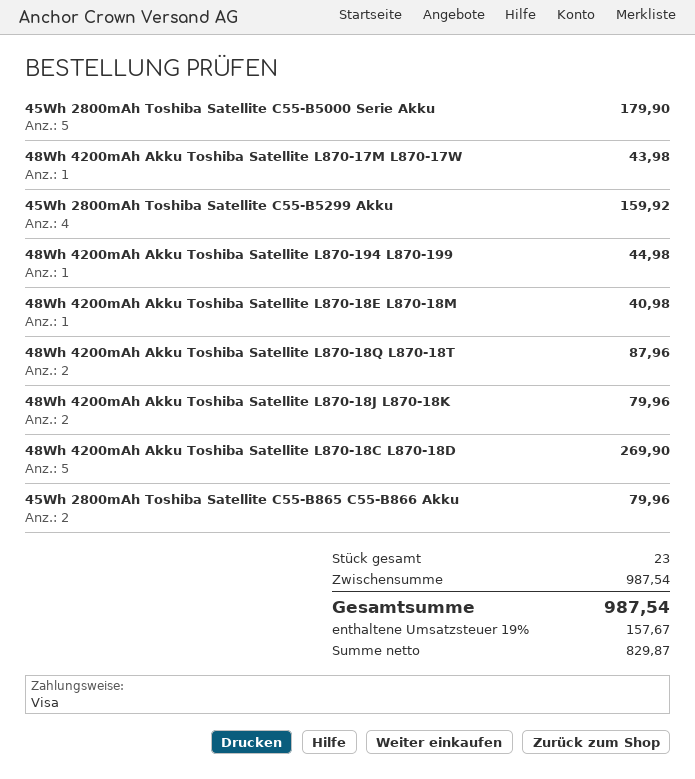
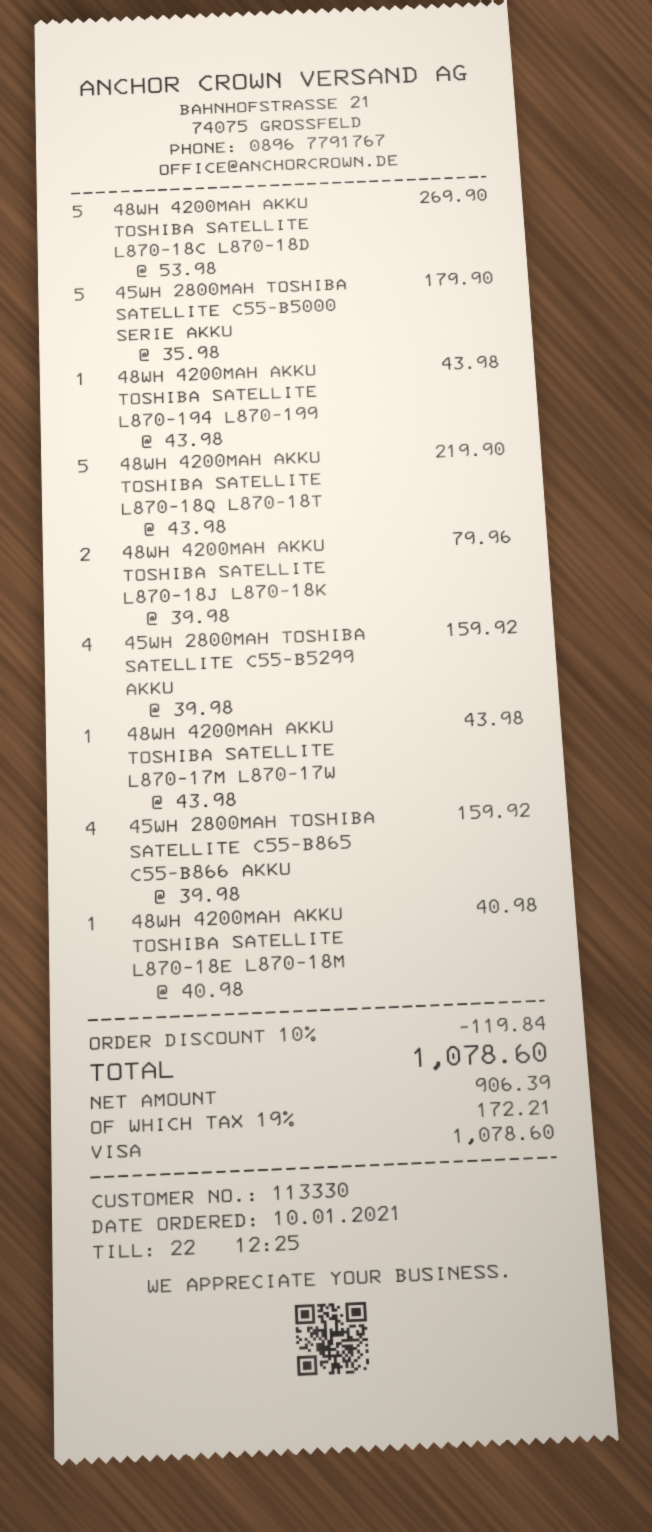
48Wh 4200mAh Akku Toshiba Satellite L870-194 L870-199: 1 for 44.98 -> 1 for 43.98
48Wh 4200mAh Akku Toshiba Satellite L870-18Q L870-18T: 2 for 87.96 -> 5 for 219.90
45Wh 2800mAh Toshiba Satellite C55-B865 C55-B866 Akku: 2 for 79.96 -> 4 for 159.92
discount: none -> 10% = 119.84
net: 829.87 -> 906.39
tax: 19% = 157.67 -> 19% = 172.21
total: 987.54 -> 1078.60

